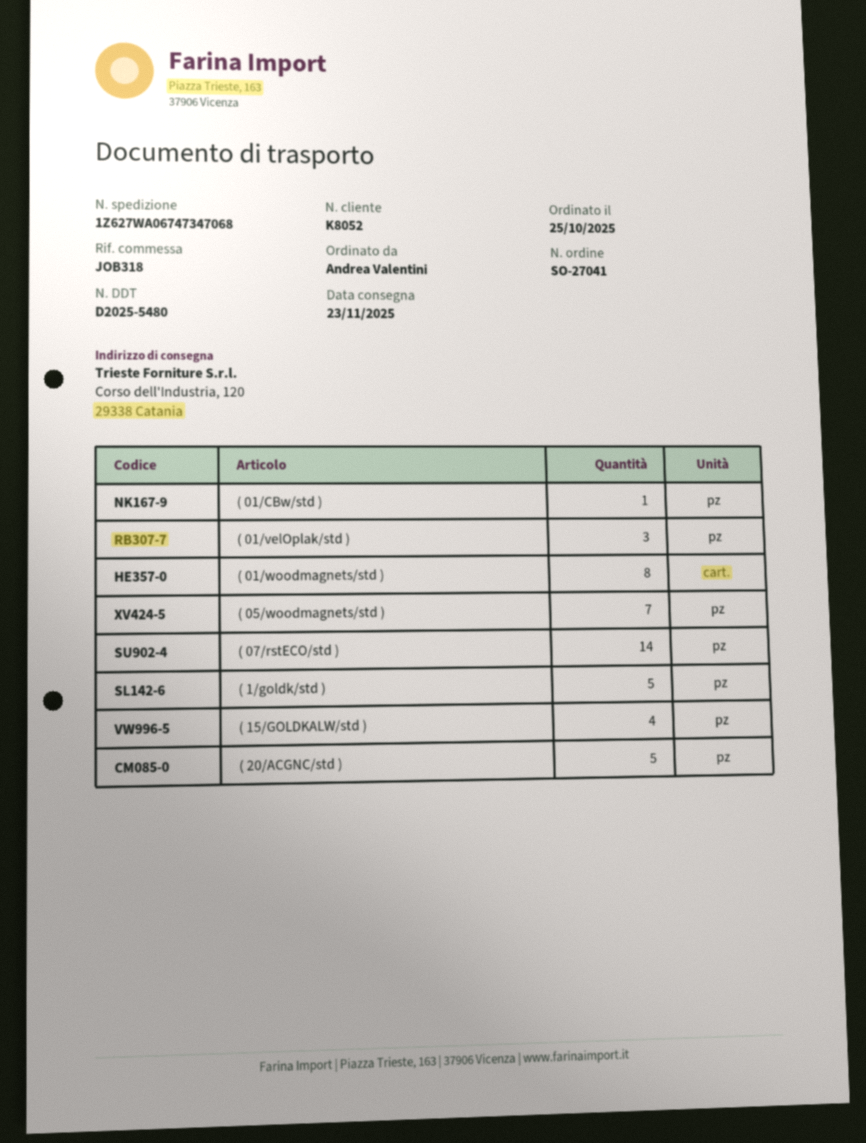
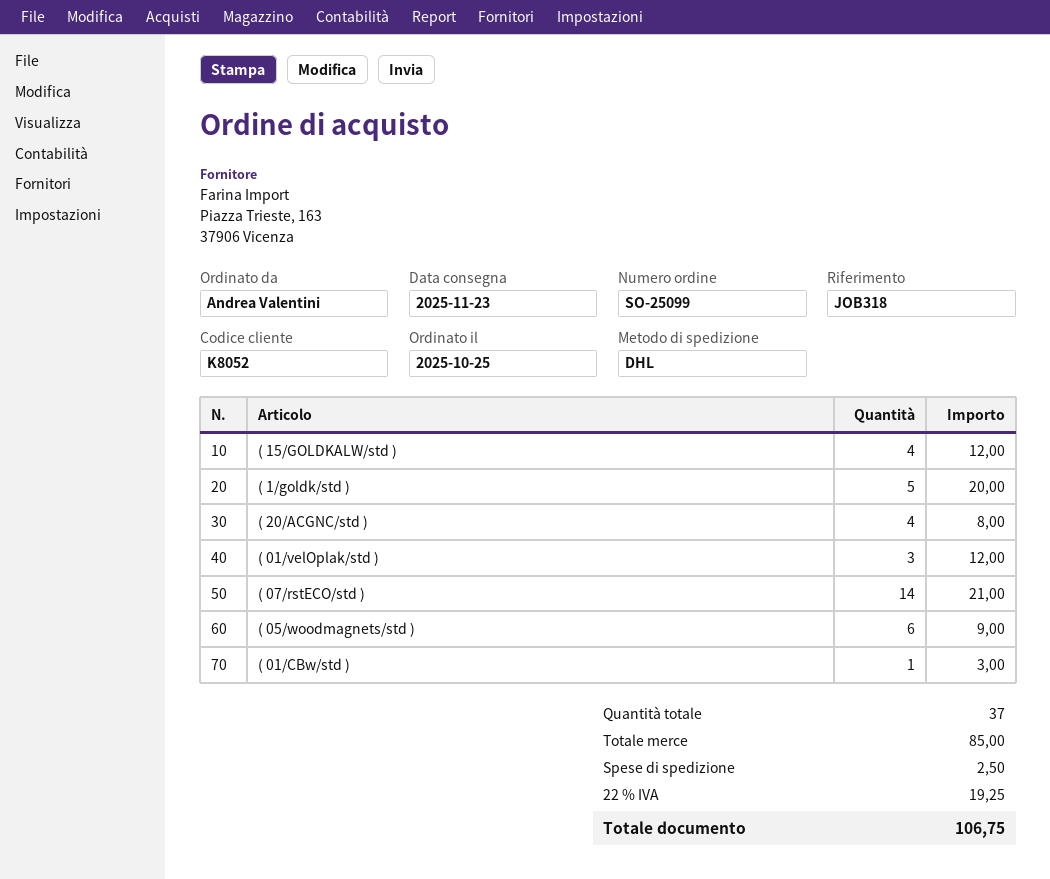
order number: SO-27041 -> SO-25099
( 01/woodmagnets/std ): 8 -> none
( 05/woodmagnets/std ): 7 -> 6
( 20/ACGNC/std ): 5 -> 4

